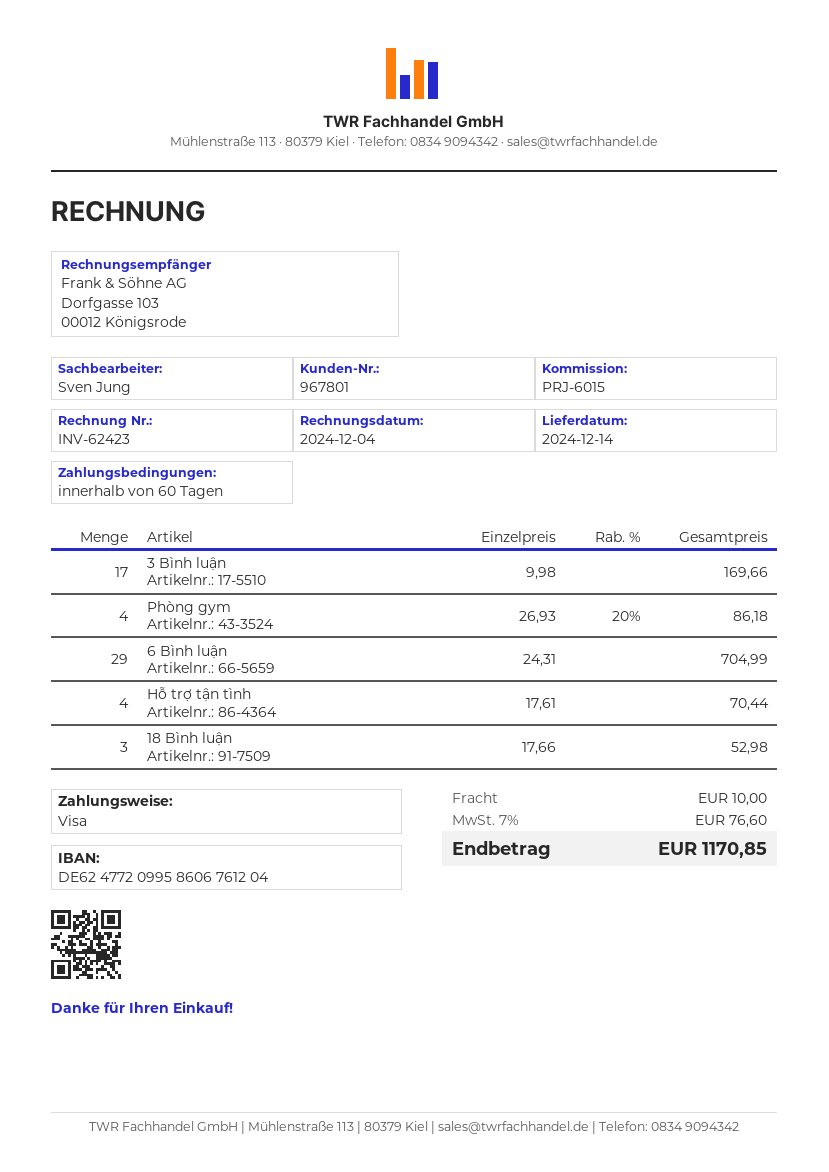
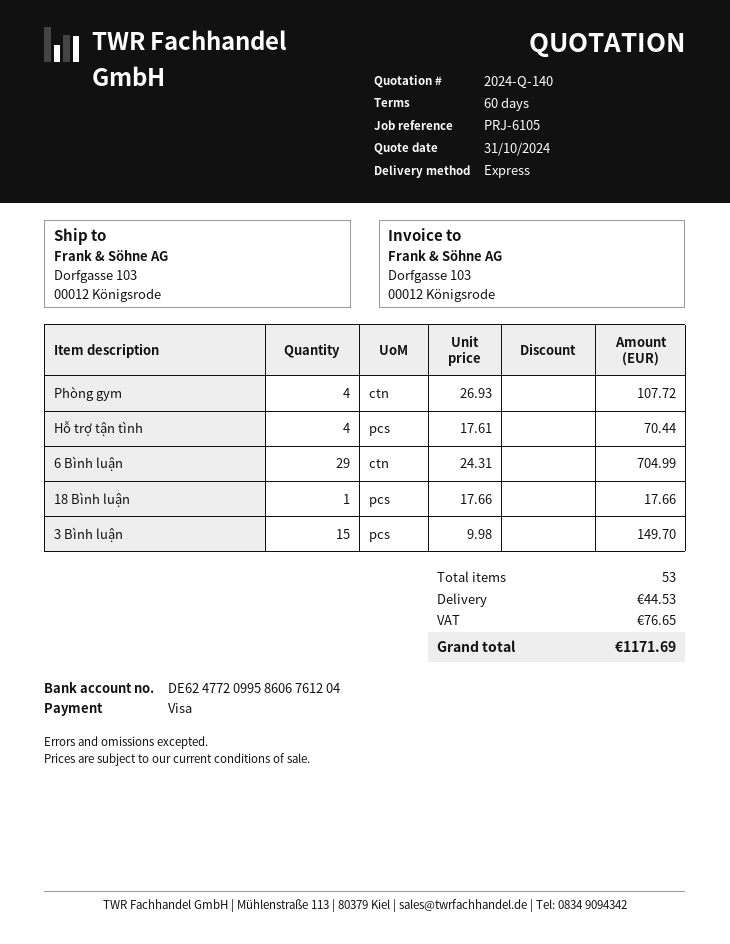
reference: PRJ-6015 -> PRJ-6105
3 Bình luận: 17 x 9.98 = 169.66 -> 15 x 9.98 = 149.70
Phòng gym: 4 x 26.93 - 20% = 86.18 -> 4 x 26.93 = 107.72
18 Bình luận: 3 x 17.66 = 52.98 -> 1 x 17.66 = 17.66
shipping: 10.00 -> 44.53
tax: 76.60 -> 76.65
total: 1170.85 -> 1171.69

